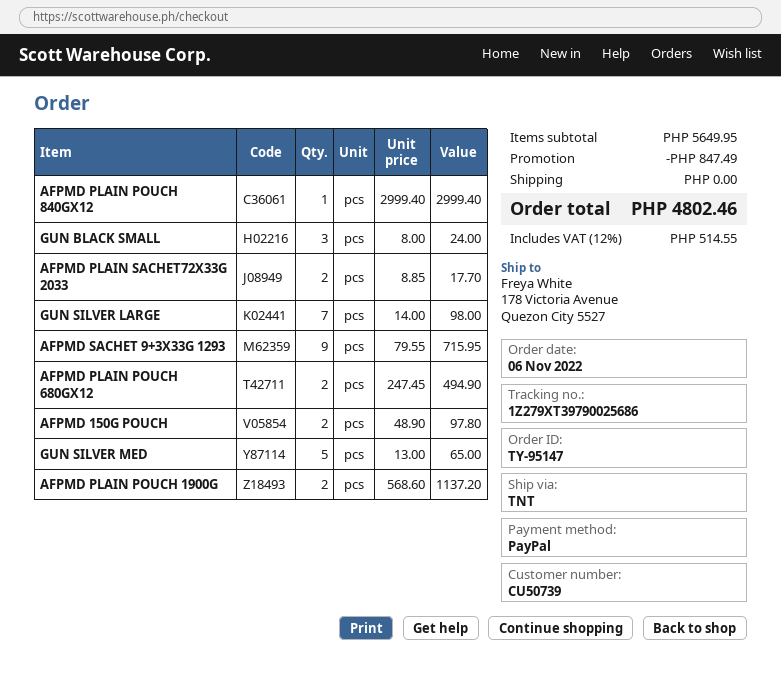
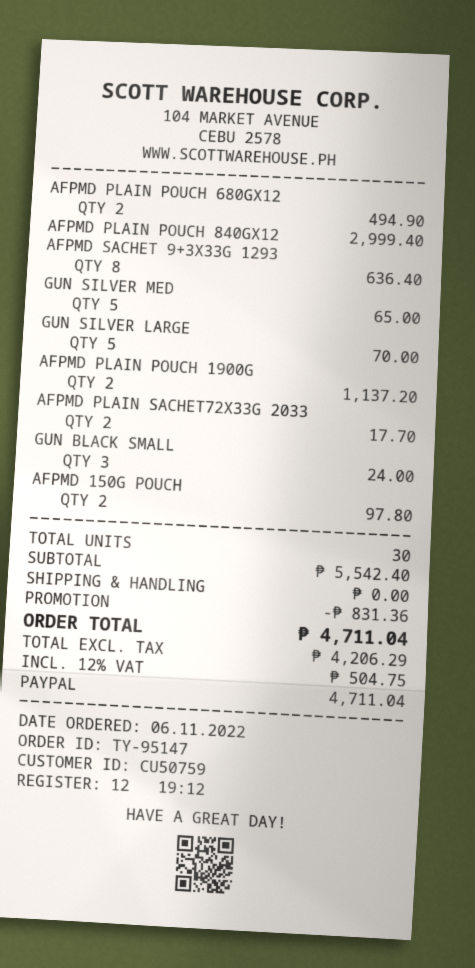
customer number: CU50739 -> CU50759
GUN SILVER LARGE: 7 for 98.00 -> 5 for 70.00
AFPMD SACHET 9+3X33G 1293: 9 for 715.95 -> 8 for 636.40
subtotal: 5649.95 -> 5542.40
discount: 847.49 -> 831.36
tax: 12% = 514.55 -> 12% = 504.75
total: 4802.46 -> 4711.04

